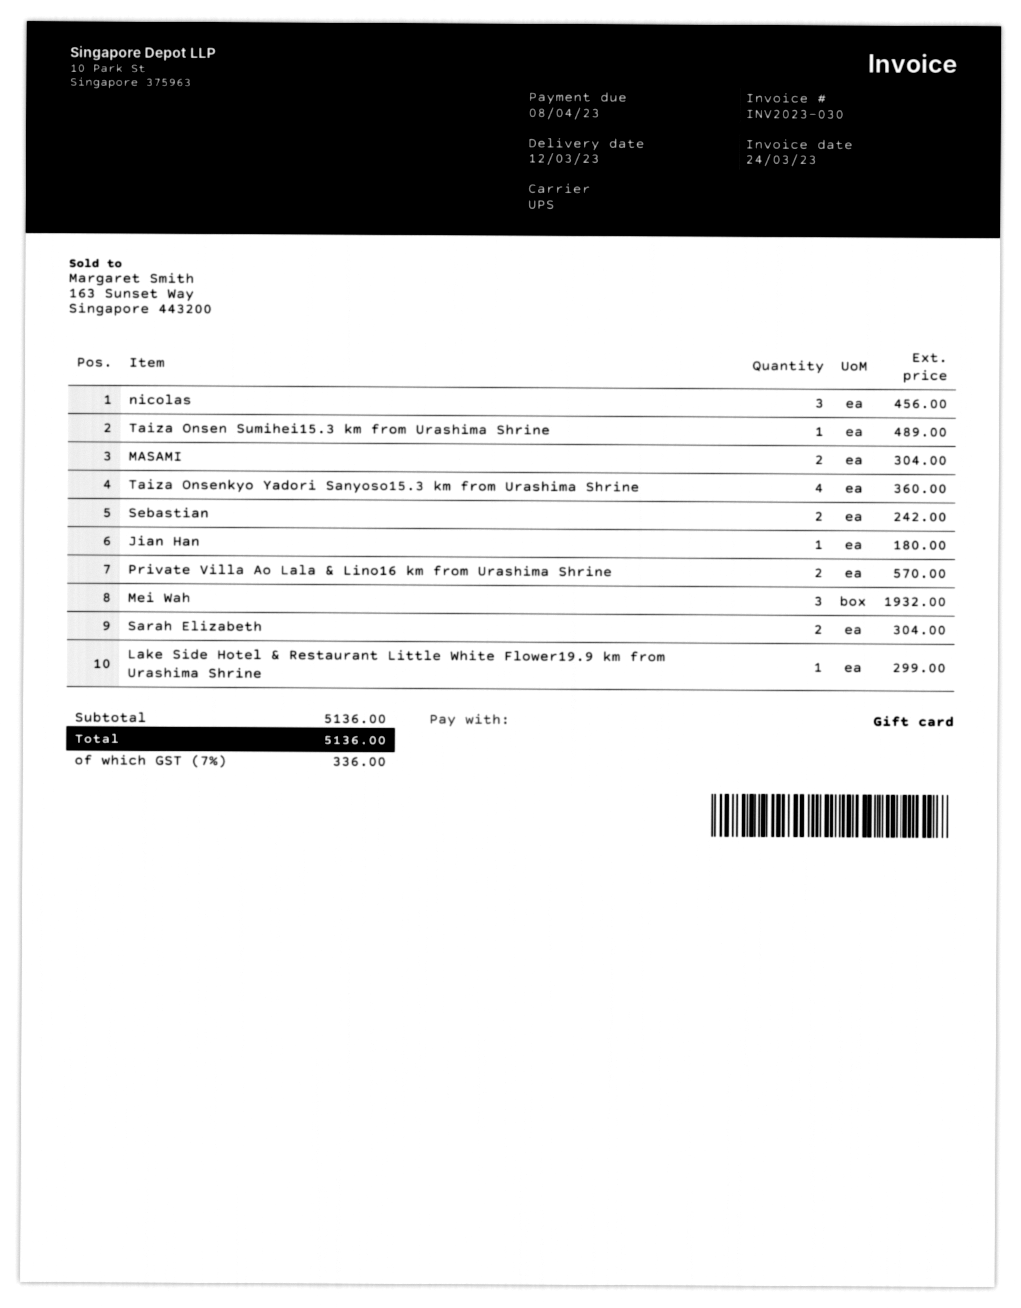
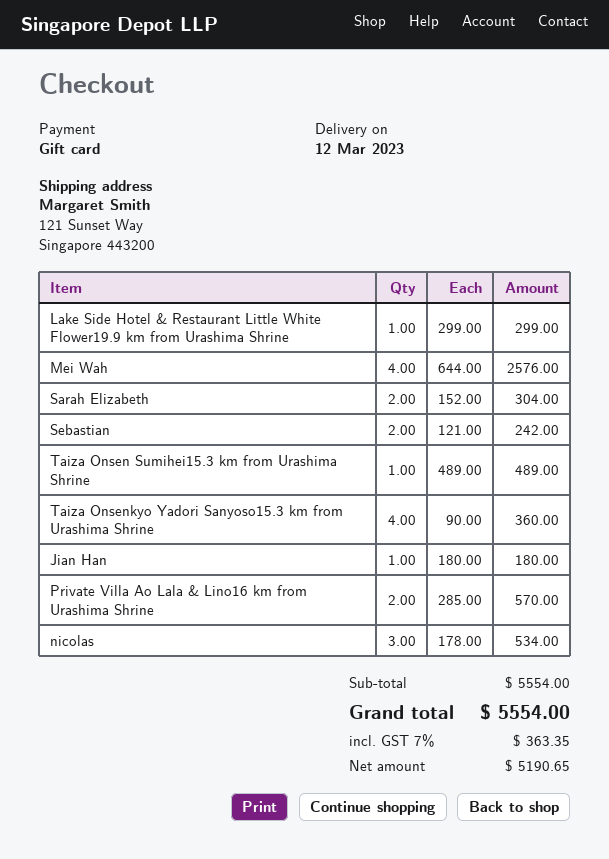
nicolas: 3 for 456.00 -> 3 for 534.00
MASAMI: 2 for 304.00 -> none
Mei Wah: 3 for 1932.00 -> 4 for 2576.00
subtotal: 5136.00 -> 5554.00
tax: 7% = 336.00 -> 7% = 363.35
total: 5136.00 -> 5554.00

